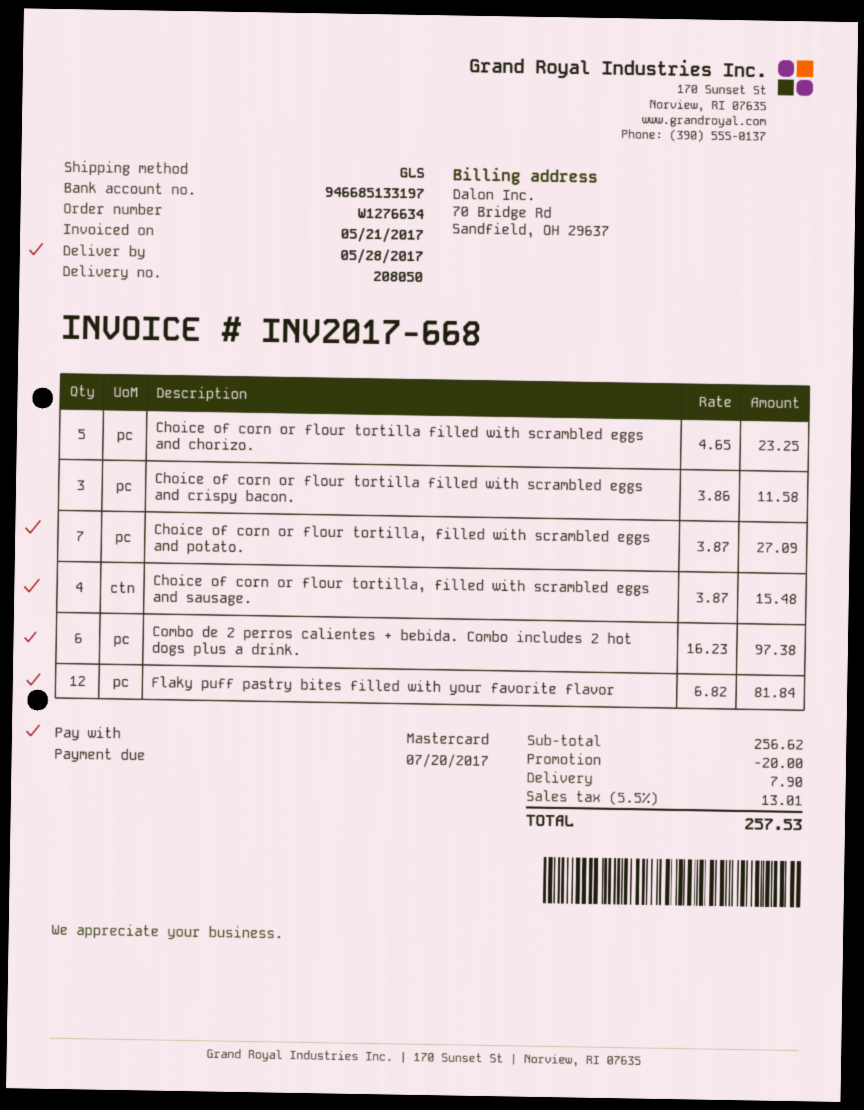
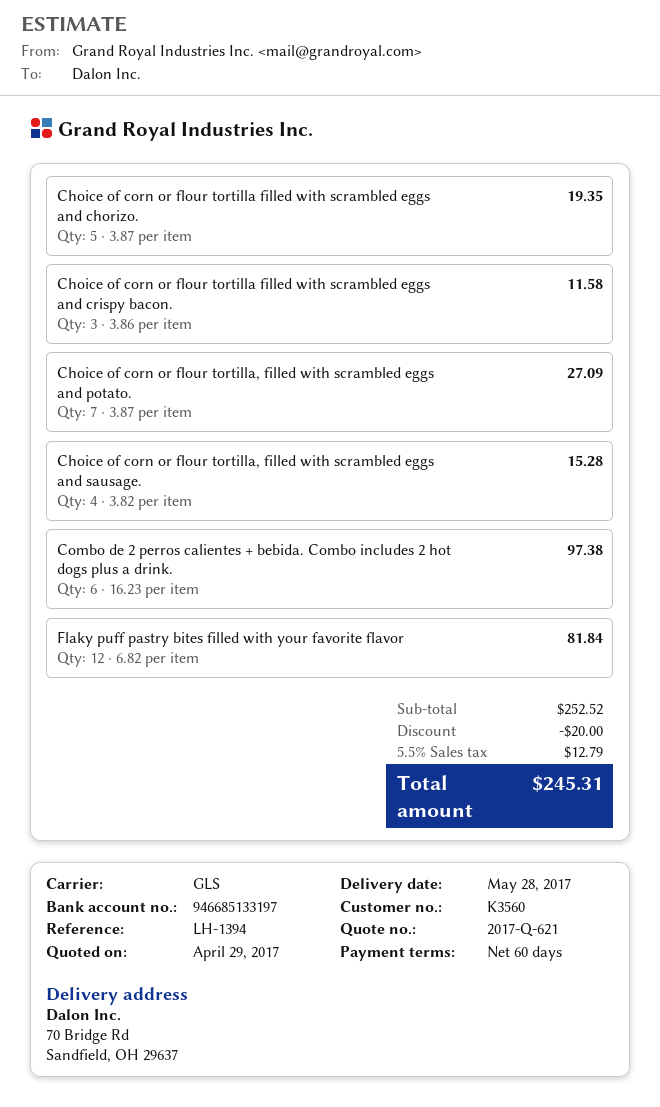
Choice of corn or flour tortilla filled with scrambled eggs and chorizo.: 5 x 4.65 = 23.25 -> 5 x 3.87 = 19.35
Choice of corn or flour tortilla, filled with scrambled eggs and sausage.: 4 x 3.87 = 15.48 -> 4 x 3.82 = 15.28
subtotal: 256.62 -> 252.52
shipping: 7.90 -> none
tax: 5.5% = 13.01 -> 5.5% = 12.79
total: 257.53 -> 245.31

